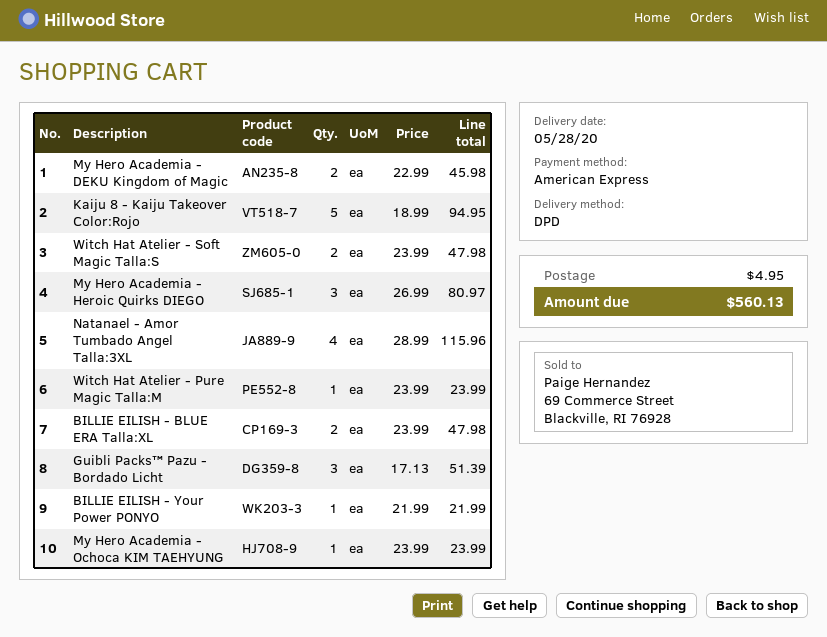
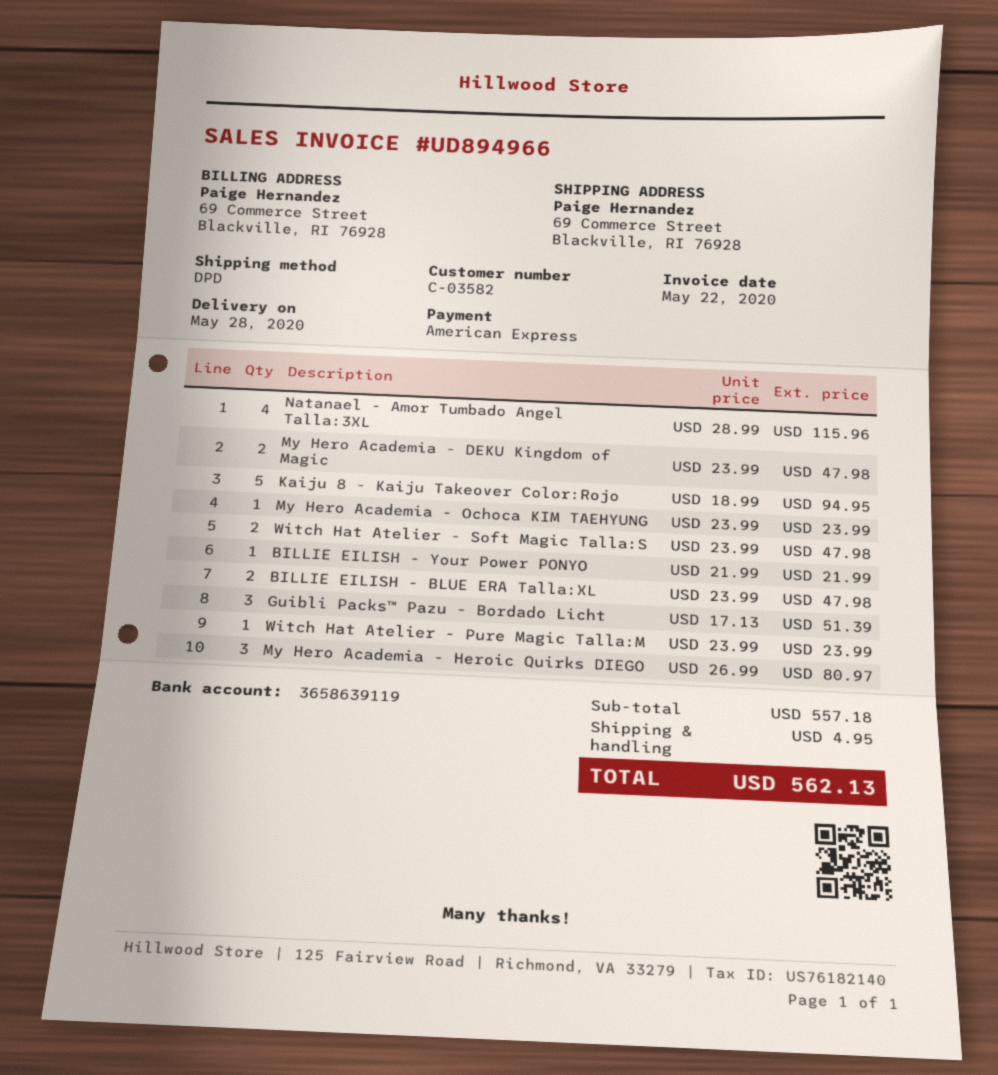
My Hero Academia - DEKU Kingdom of Magic: 2 x 22.99 = 45.98 -> 2 x 23.99 = 47.98
total: 560.13 -> 562.13

